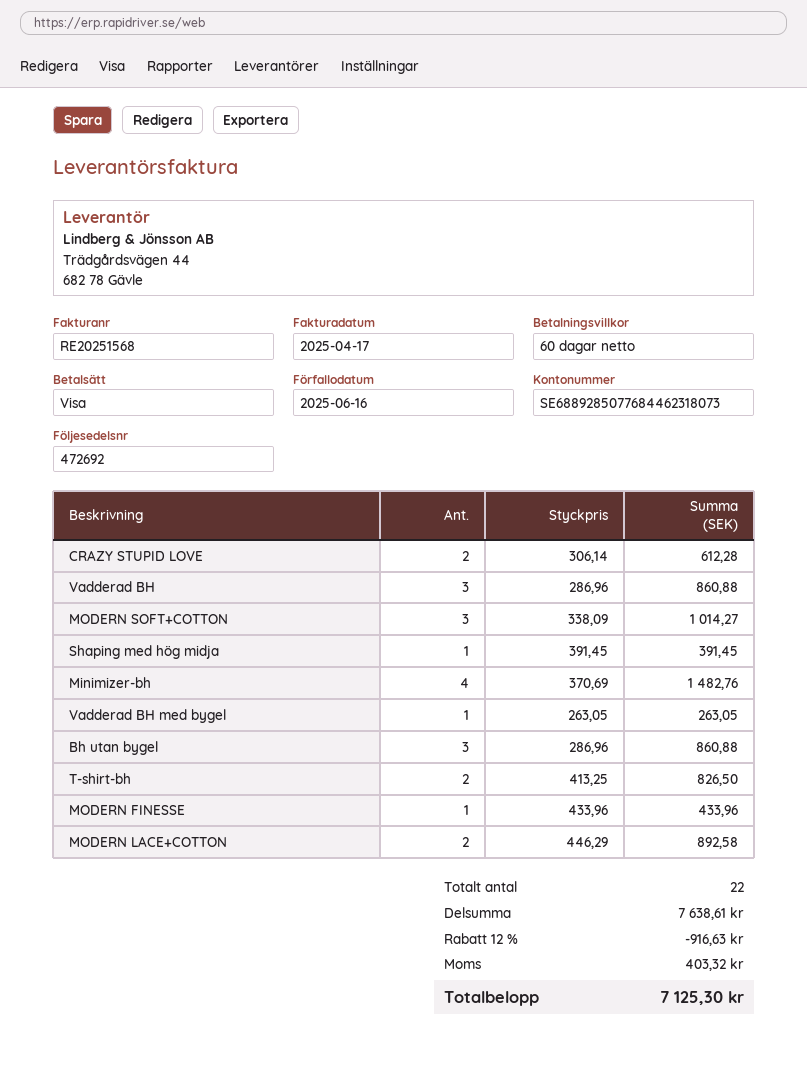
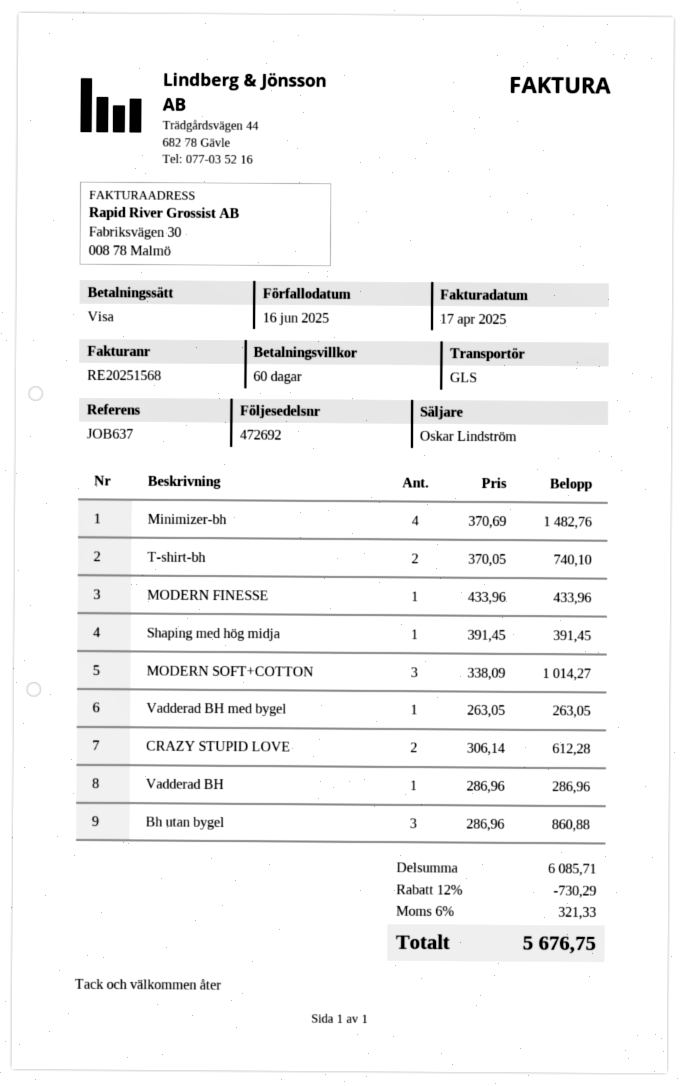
Vadderad BH: 3 x 286.96 = 860.88 -> 1 x 286.96 = 286.96
T-shirt-bh: 2 x 413.25 = 826.50 -> 2 x 370.05 = 740.10
MODERN LACE+COTTON: 2 x 446.29 = 892.58 -> none
subtotal: 7638.61 -> 6085.71
discount: 12% = 916.63 -> 12% = 730.29
tax: 403.32 -> 321.33
total: 7125.30 -> 5676.75

